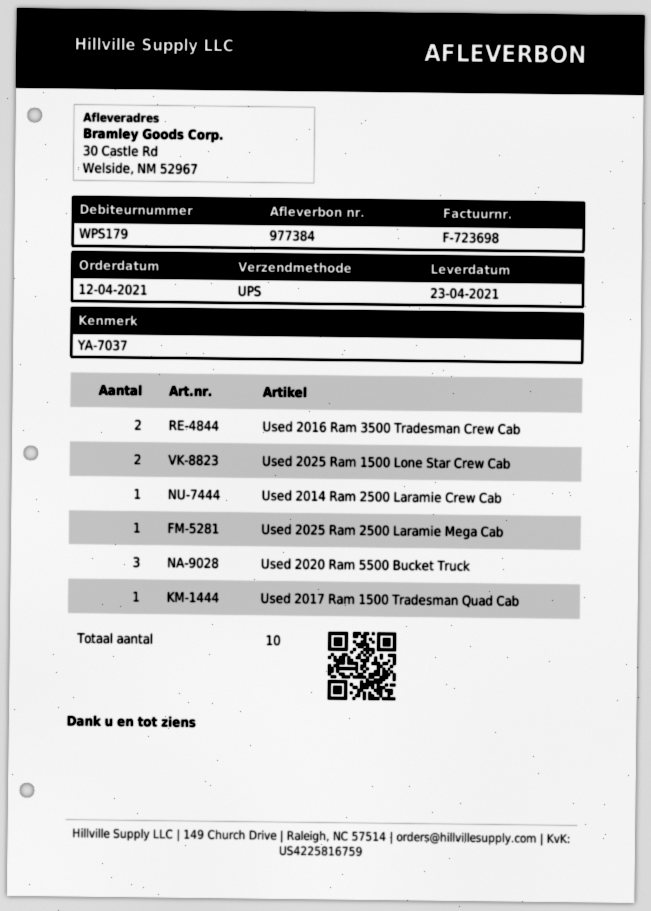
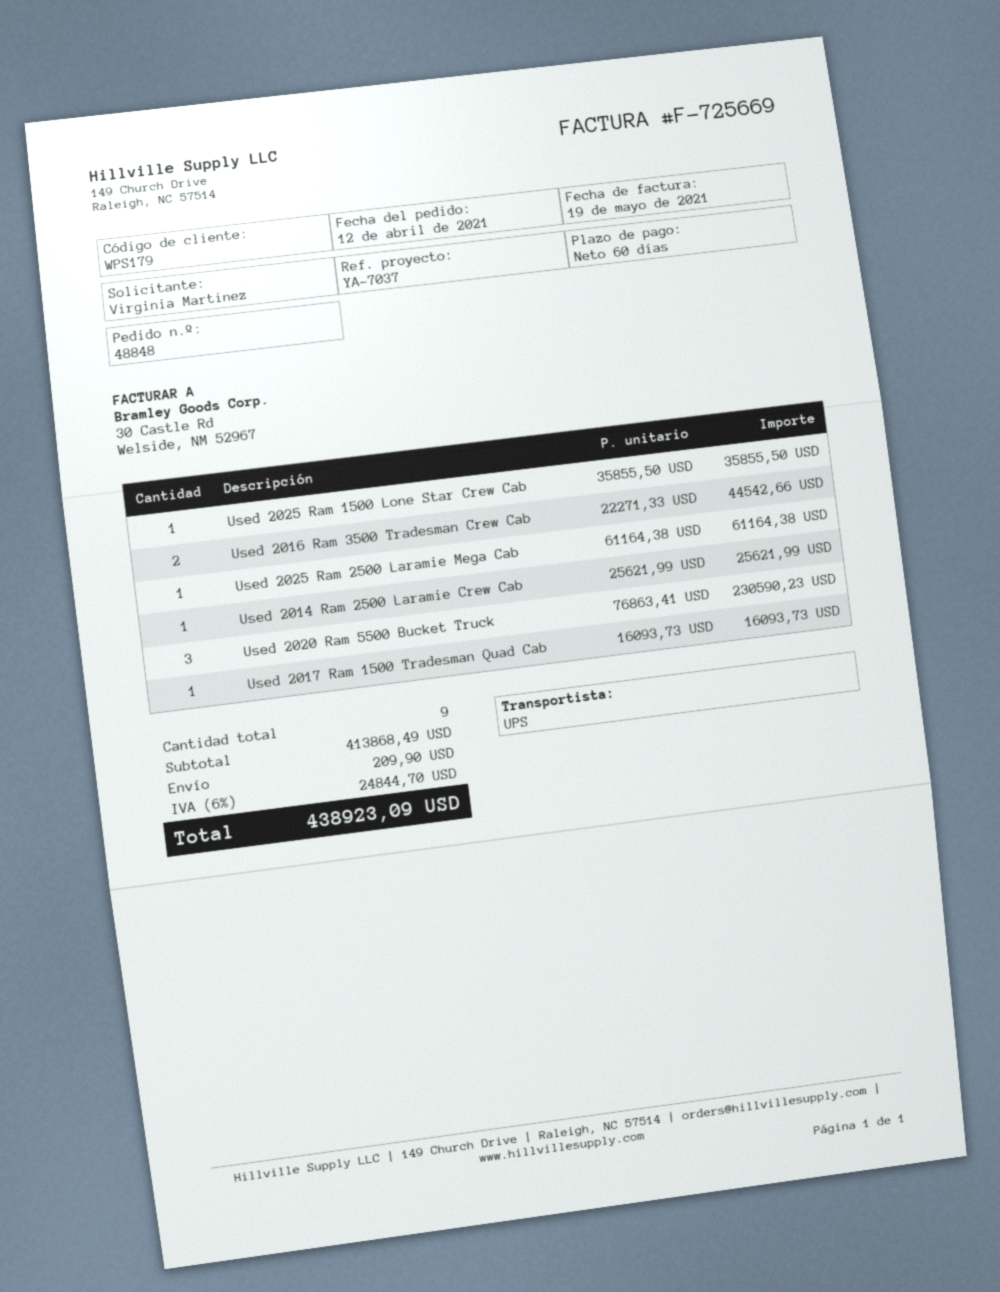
invoice number: F-723698 -> F-725669
Used 2025 Ram 1500 Lone Star Crew Cab: 2 -> 1
total quantity: 10 -> 9

